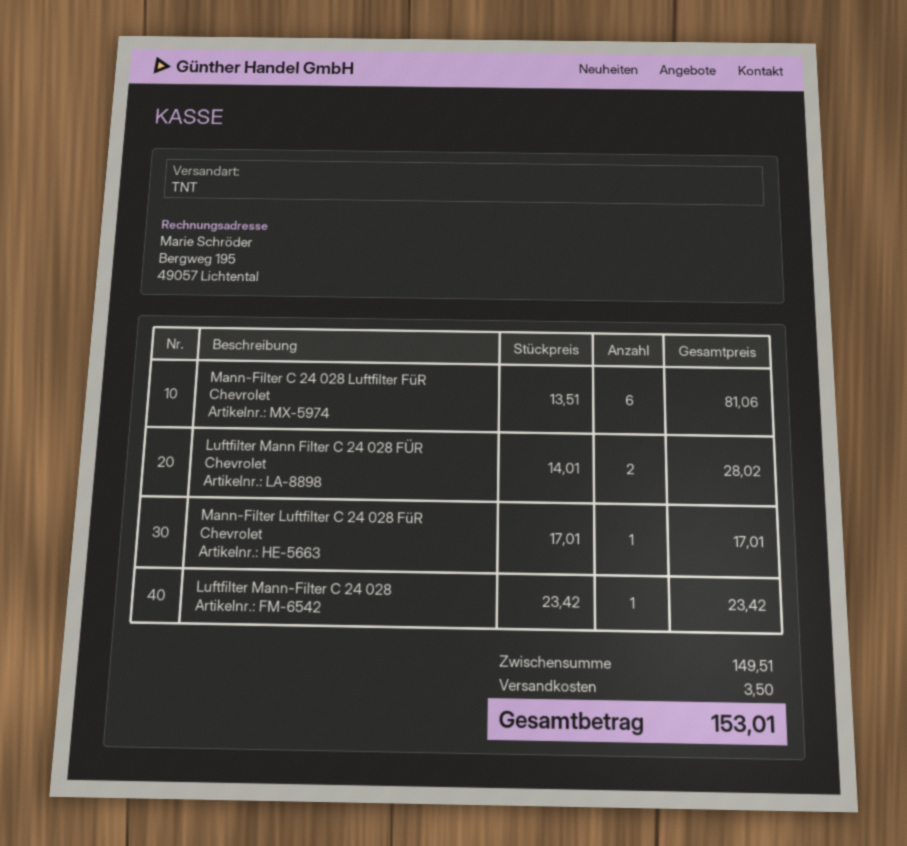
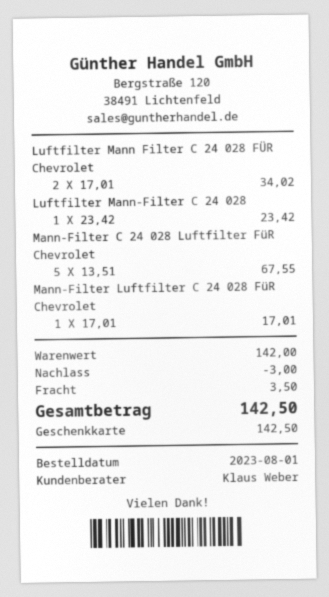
Mann-Filter C 24 028 Luftfilter FüR Chevrolet: 6 x 13.51 = 81.06 -> 5 x 13.51 = 67.55
Luftfilter Mann Filter C 24 028 FÜR Chevrolet: 2 x 14.01 = 28.02 -> 2 x 17.01 = 34.02
subtotal: 149.51 -> 142.00
discount: none -> 3.00
total: 153.01 -> 142.50

